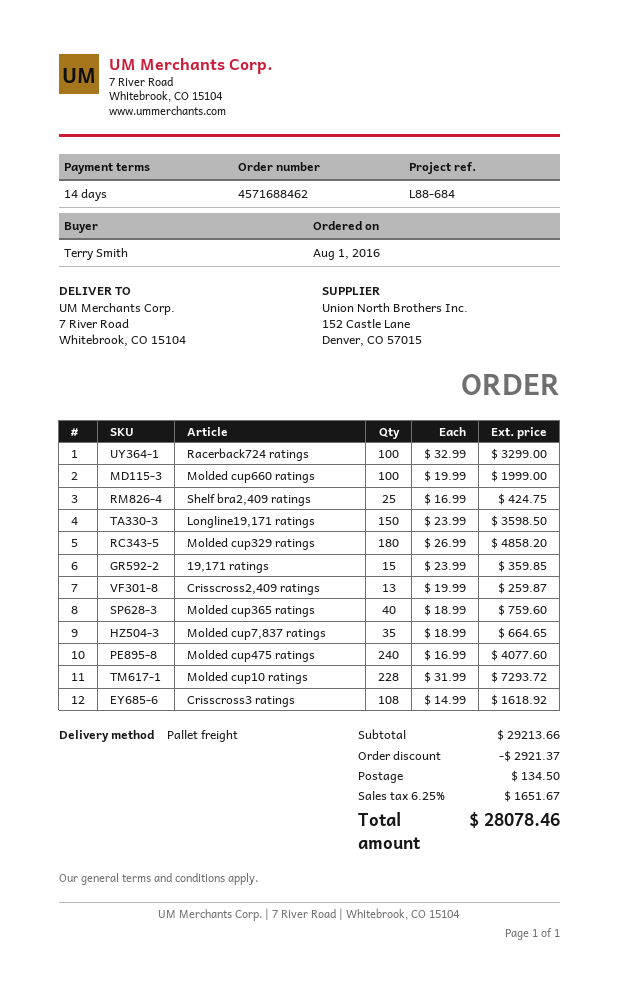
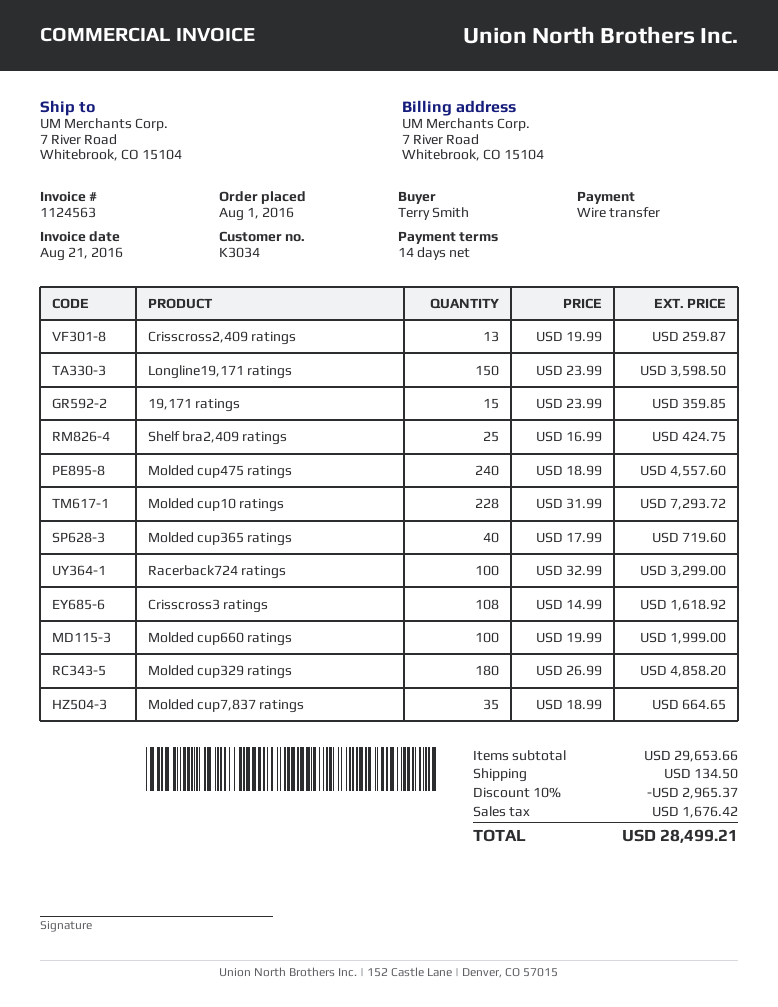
Molded cup365 ratings: 40 x 18.99 = 759.60 -> 40 x 17.99 = 719.60
Molded cup475 ratings: 240 x 16.99 = 4077.60 -> 240 x 18.99 = 4557.60
subtotal: 29213.66 -> 29653.66
discount: 2921.37 -> 2965.37
tax: 1651.67 -> 1676.42
total: 28078.46 -> 28499.21

